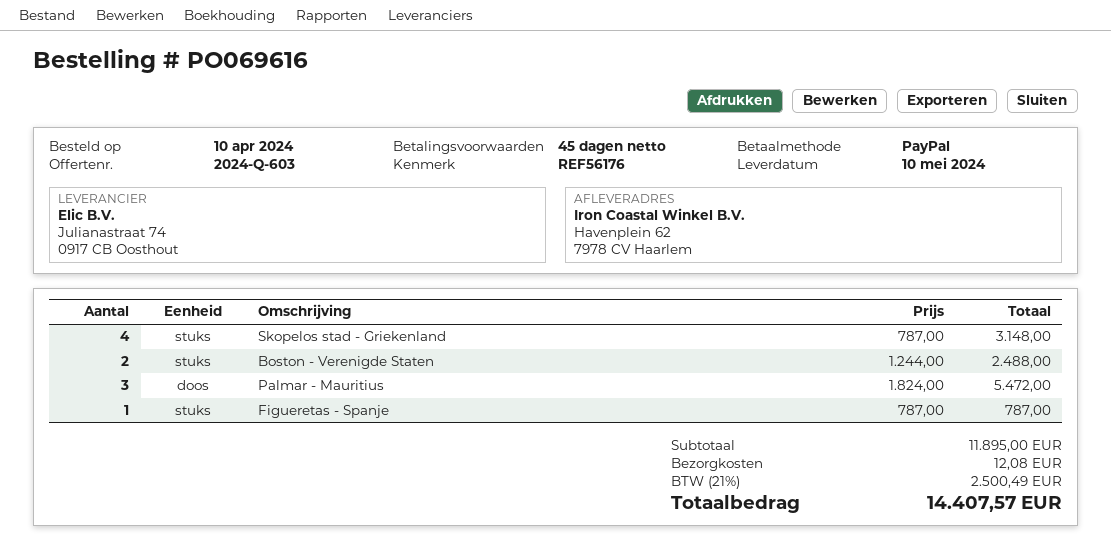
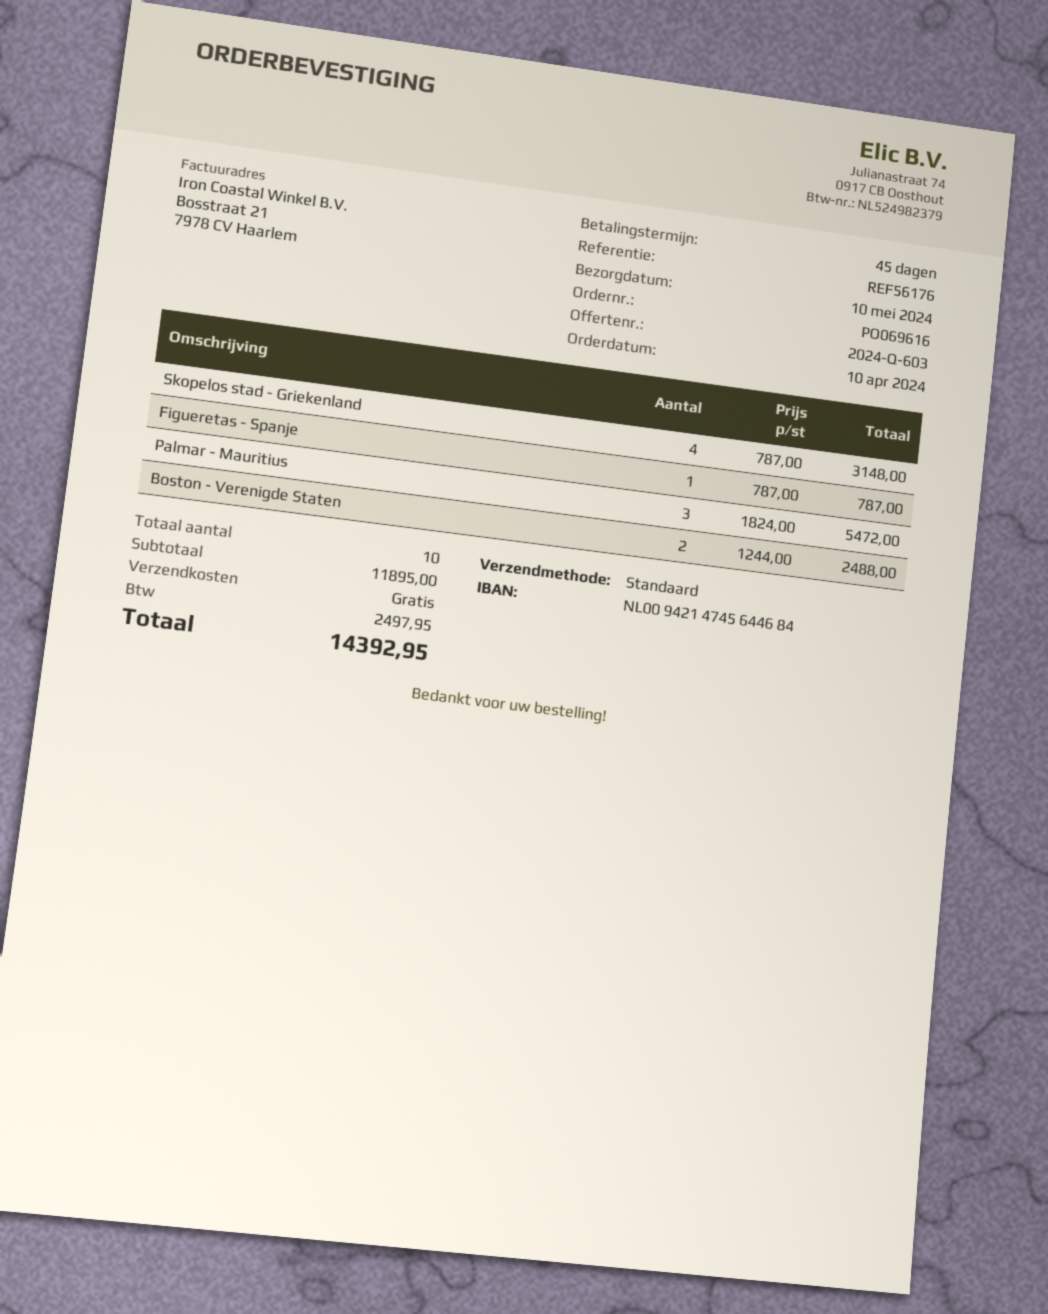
shipping: 12.08 -> 0.00
tax: 2500.49 -> 2497.95
total: 14407.57 -> 14392.95

